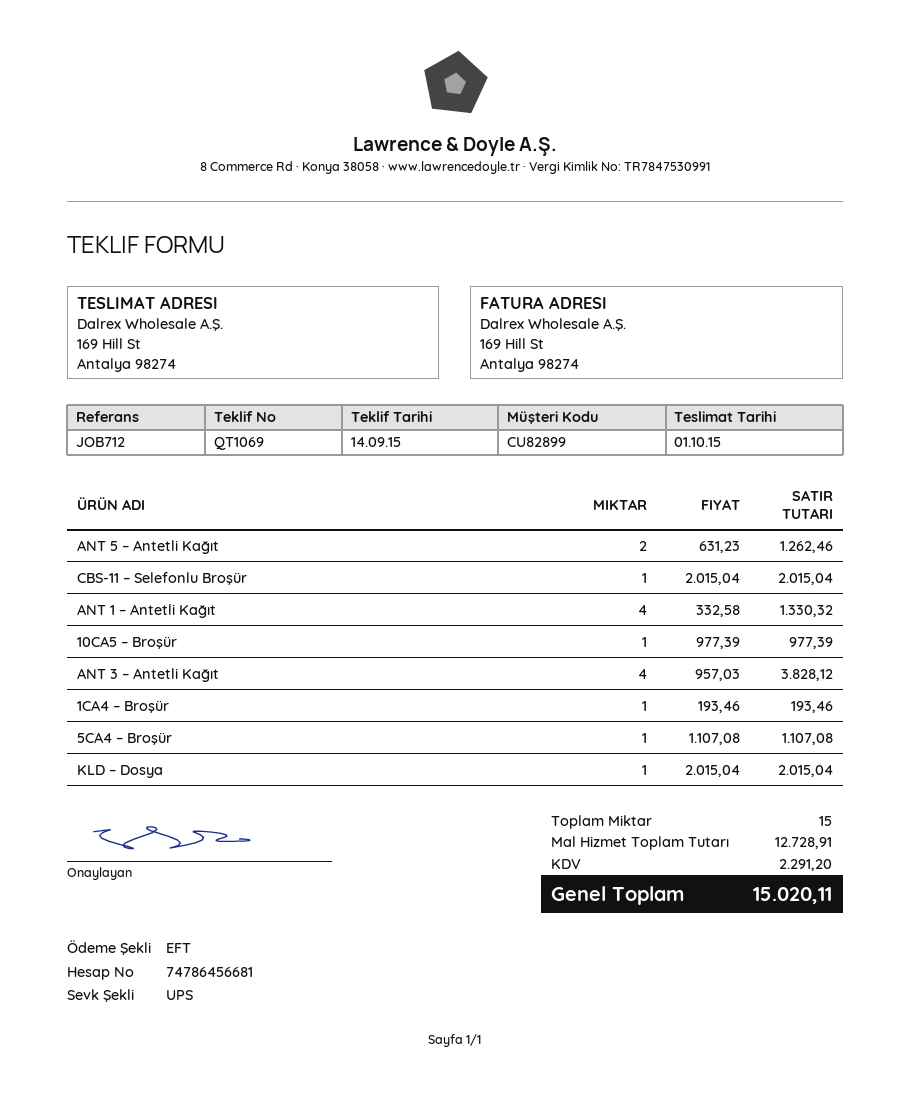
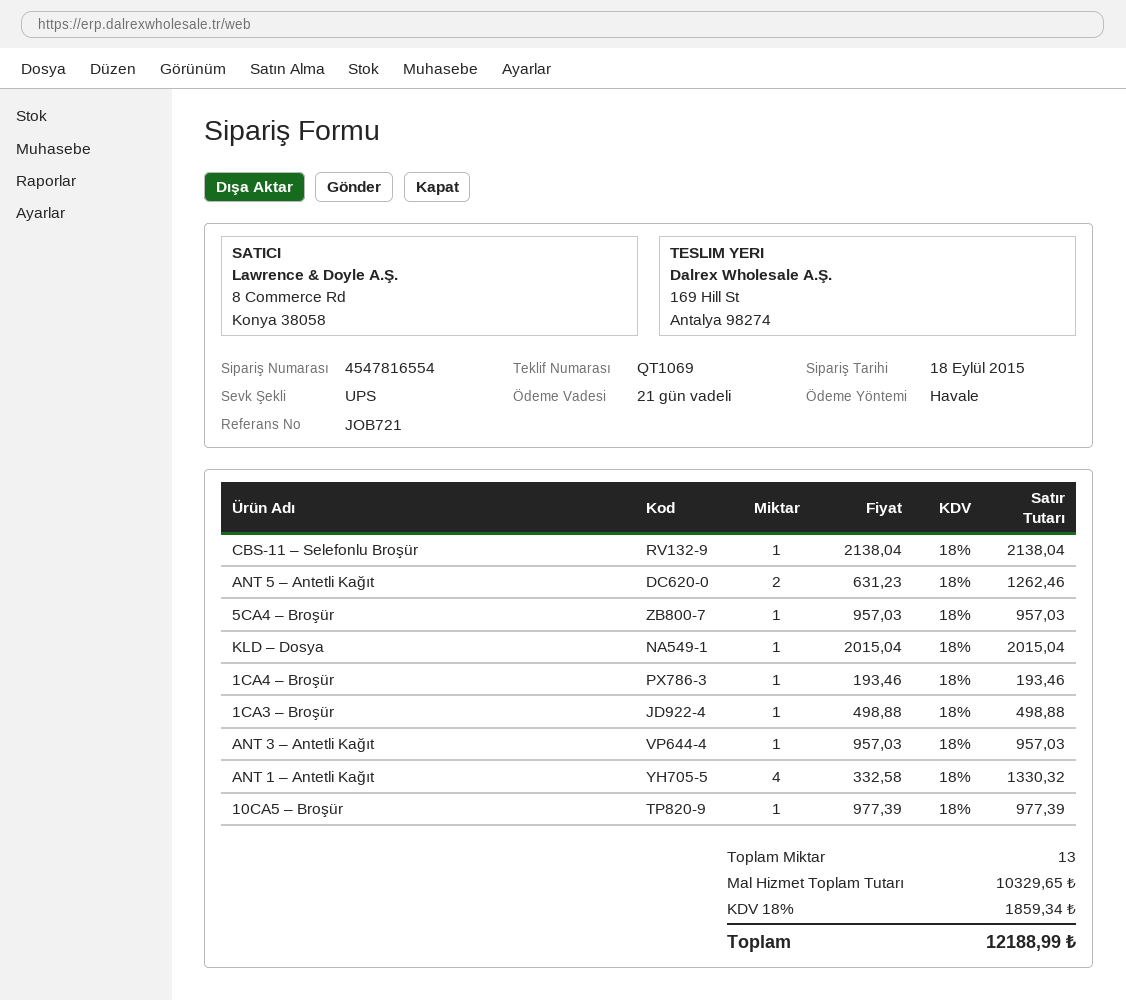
reference: JOB712 -> JOB721
CBS-11 – Selefonlu Broşür: 1 x 2015.04 = 2015.04 -> 1 x 2138.04 = 2138.04
ANT 3 – Antetli Kağıt: 4 x 957.03 = 3828.12 -> 1 x 957.03 = 957.03
5CA4 – Broşür: 1 x 1107.08 = 1107.08 -> 1 x 957.03 = 957.03
1CA3 – Broşür: none -> 1 x 498.88 = 498.88
total quantity: 15 -> 13
subtotal: 12728.91 -> 10329.65
tax: 2291.20 -> 1859.34
total: 15020.11 -> 12188.99

